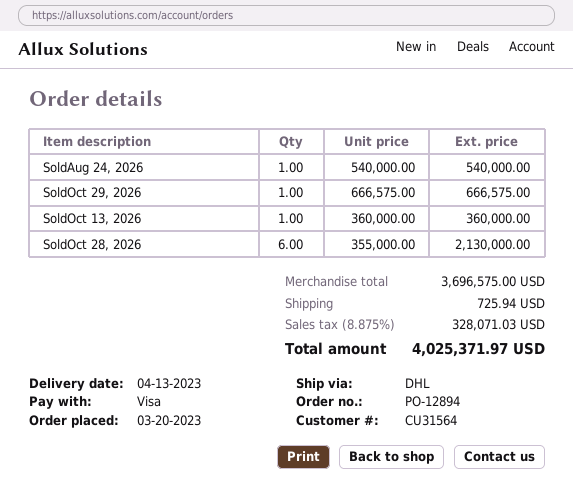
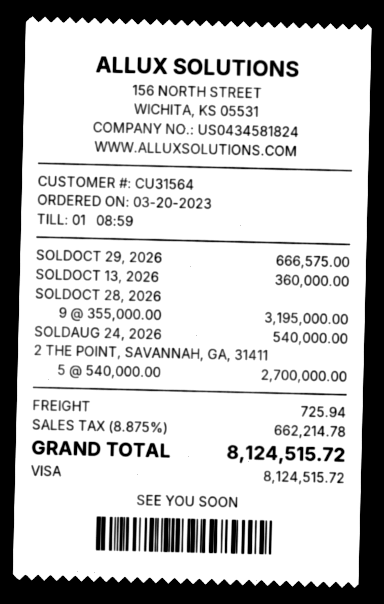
SoldOct 28, 2026: 6 x 355000.00 = 2130000.00 -> 9 x 355000.00 = 3195000.00
2 THE POINT, SAVANNAH, GA, 31411: none -> 5 x 540000.00 = 2700000.00
tax: 8.875% = 328071.03 -> 8.875% = 662214.78
total: 4025371.97 -> 8124515.72

